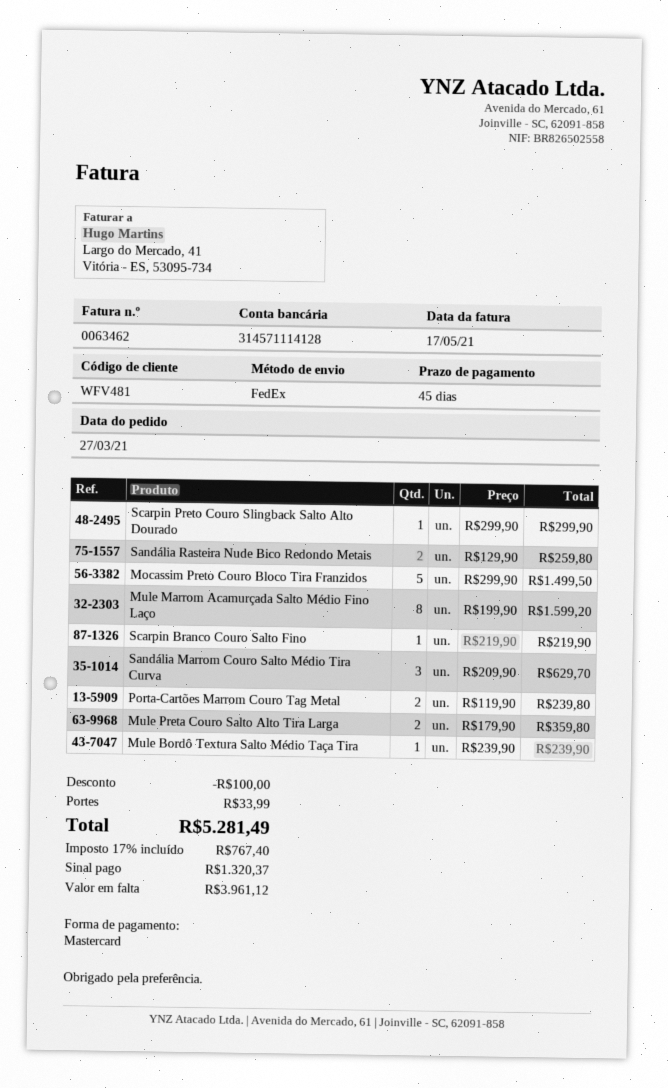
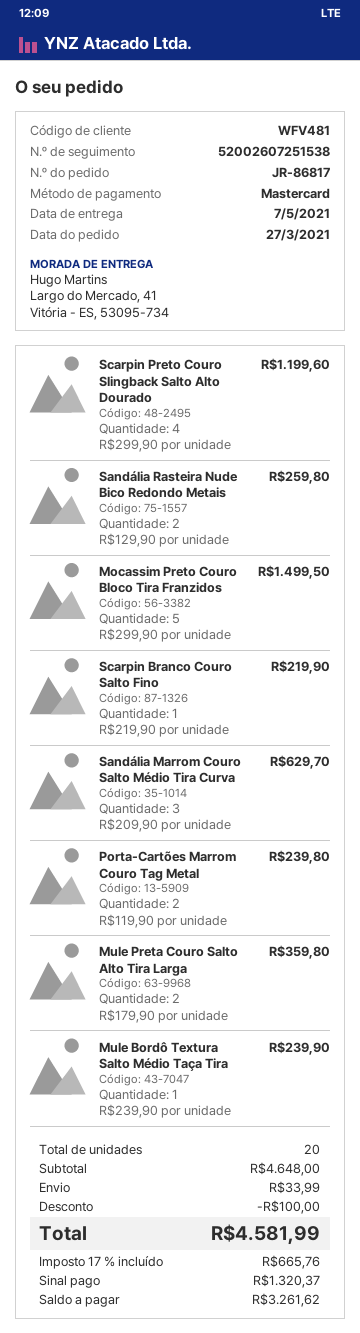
Scarpin Preto Couro Slingback Salto Alto Dourado: 1 x 299.90 = 299.90 -> 4 x 299.90 = 1199.60
Mule Marrom Acamurçada Salto Médio Fino Laço: 8 x 199.90 = 1599.20 -> none
tax: 17% = 767.40 -> 17% = 665.76
total: 5281.49 -> 4581.99
balance: 3961.12 -> 3261.62

